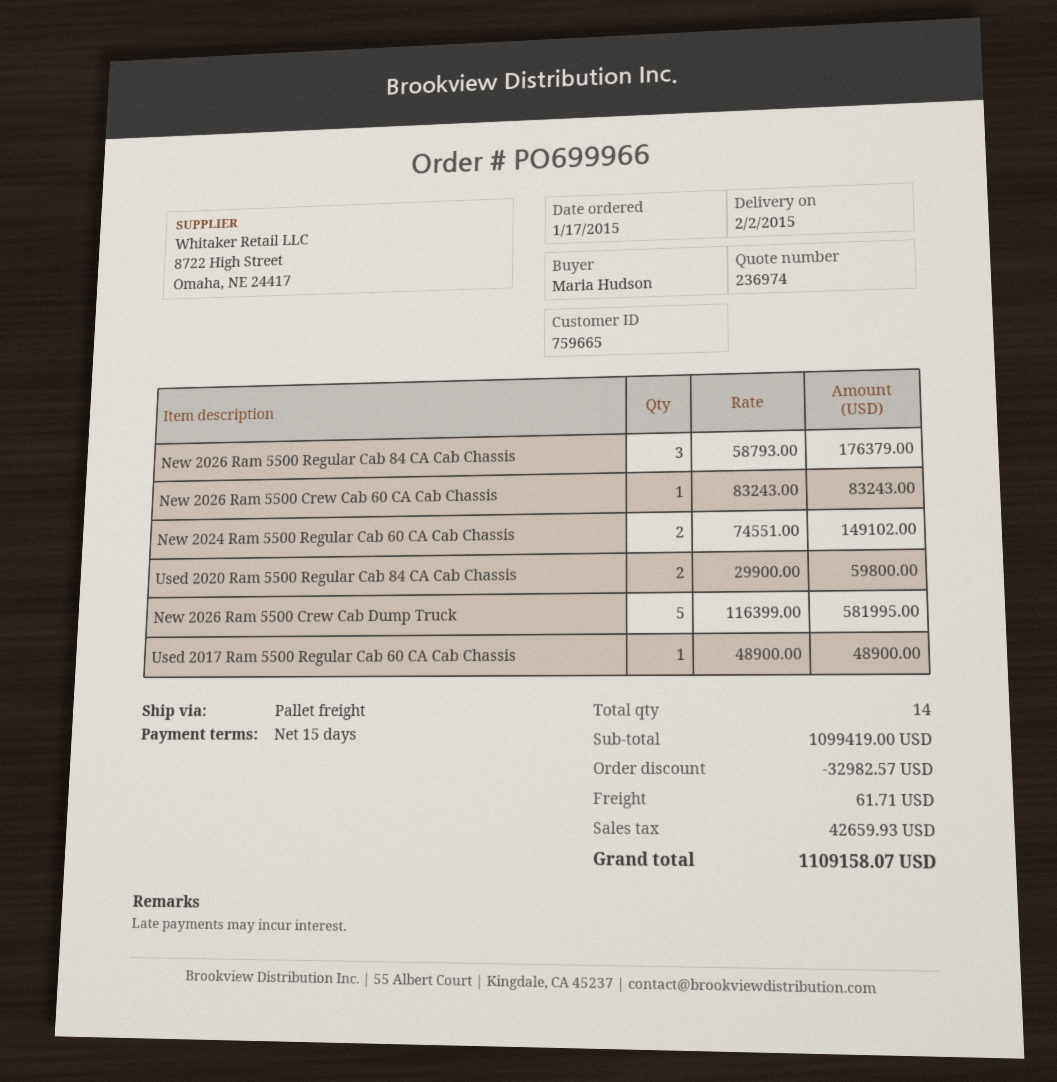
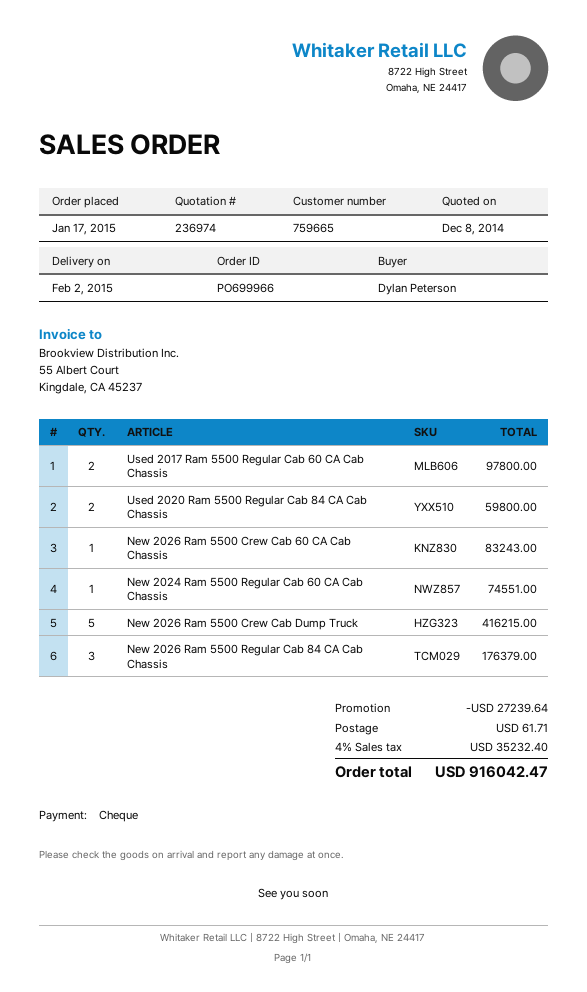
ordered by: Maria Hudson -> Dylan Peterson
New 2024 Ram 5500 Regular Cab 60 CA Cab Chassis: 2 for 149102.00 -> 1 for 74551.00
New 2026 Ram 5500 Crew Cab Dump Truck: 5 for 581995.00 -> 5 for 416215.00
Used 2017 Ram 5500 Regular Cab 60 CA Cab Chassis: 1 for 48900.00 -> 2 for 97800.00
discount: 32982.57 -> 27239.64
tax: 42659.93 -> 35232.40
total: 1109158.07 -> 916042.47

